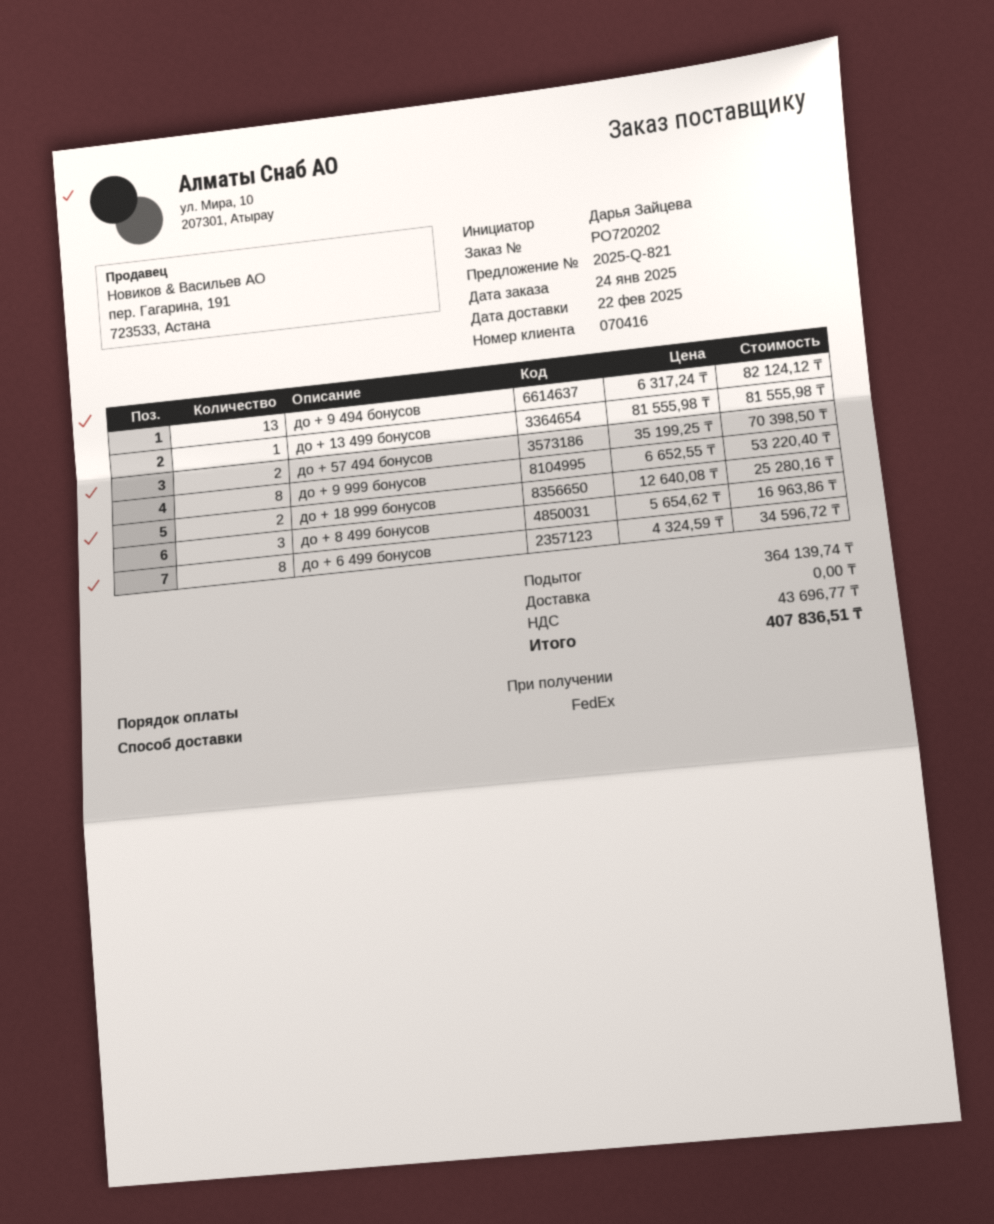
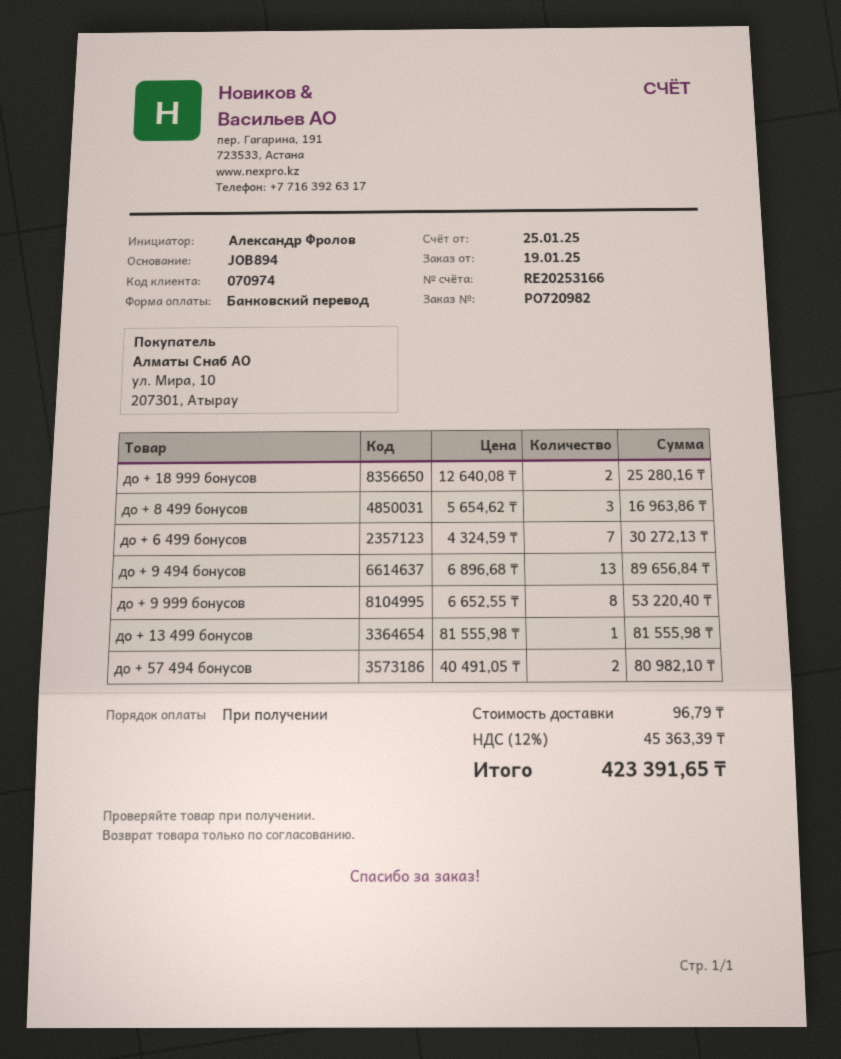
order number: PO720202 -> PO720982
order date: 2025-01-24 -> 2025-01-19
customer number: 070416 -> 070974
ordered by: Дарья Зайцева -> Александр Фролов
до + 9 494 бонусов: 13 x 6317.24 = 82124.12 -> 13 x 6896.68 = 89656.84
до + 57 494 бонусов: 2 x 35199.25 = 70398.50 -> 2 x 40491.05 = 80982.10
до + 6 499 бонусов: 8 x 4324.59 = 34596.72 -> 7 x 4324.59 = 30272.13
shipping: 0.00 -> 96.79
tax: 43696.77 -> 45363.39
total: 407836.51 -> 423391.65

